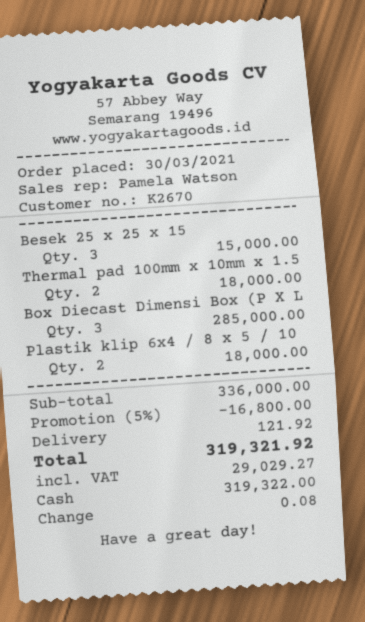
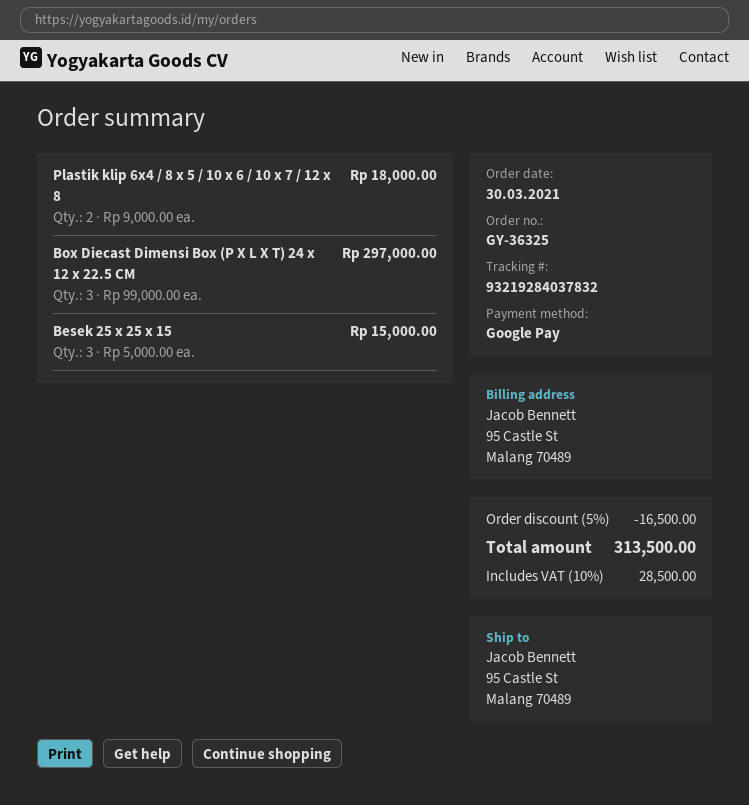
payment method: cash -> Google Pay
Thermal pad 100mm x 10mm x 1.5: 2 for 18000.00 -> none
Box Diecast Dimensi Box (P X L: 3 for 285000.00 -> 3 for 297000.00
discount: 5% = 16800.00 -> 5% = 16500.00
shipping: 121.92 -> none
tax: 29029.27 -> 28500.00
total: 319321.92 -> 313500.00

